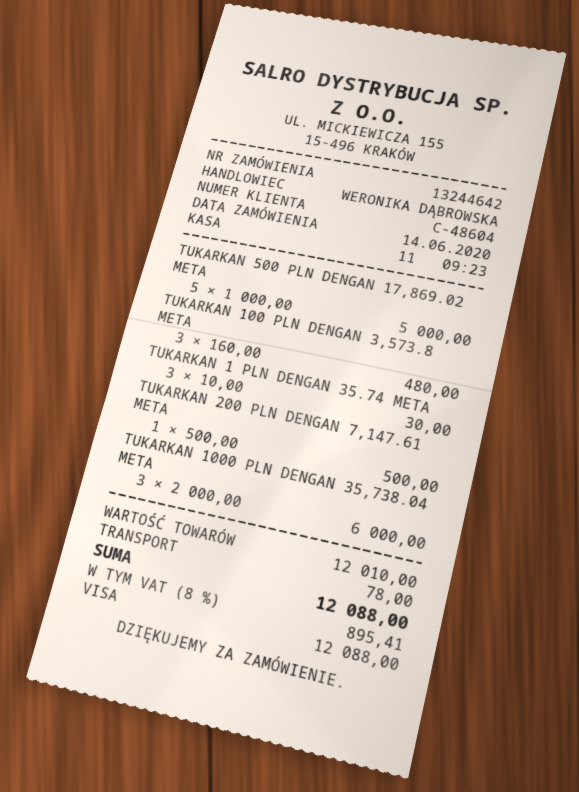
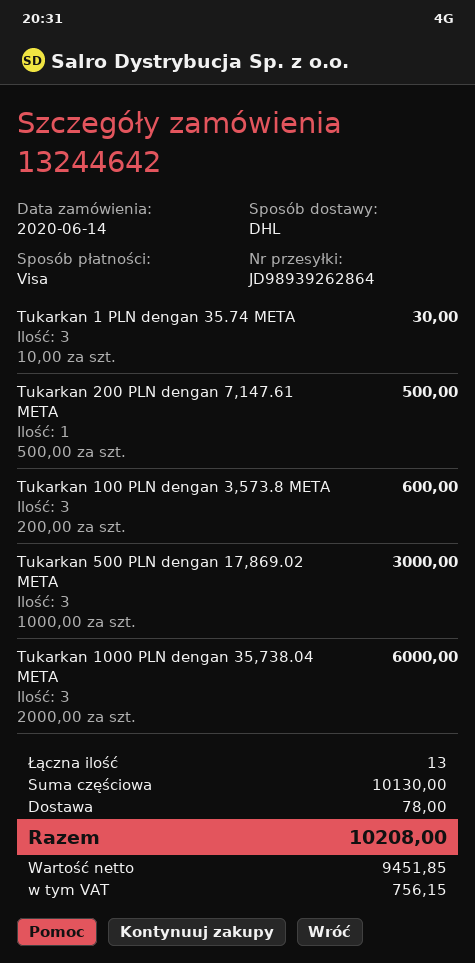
TUKARKAN 500 PLN DENGAN 17,869.02 META: 5 x 1000.00 = 5000.00 -> 3 x 1000.00 = 3000.00
TUKARKAN 100 PLN DENGAN 3,573.8 META: 3 x 160.00 = 480.00 -> 3 x 200.00 = 600.00
subtotal: 12010.00 -> 10130.00
tax: 895.41 -> 756.15
total: 12088.00 -> 10208.00

